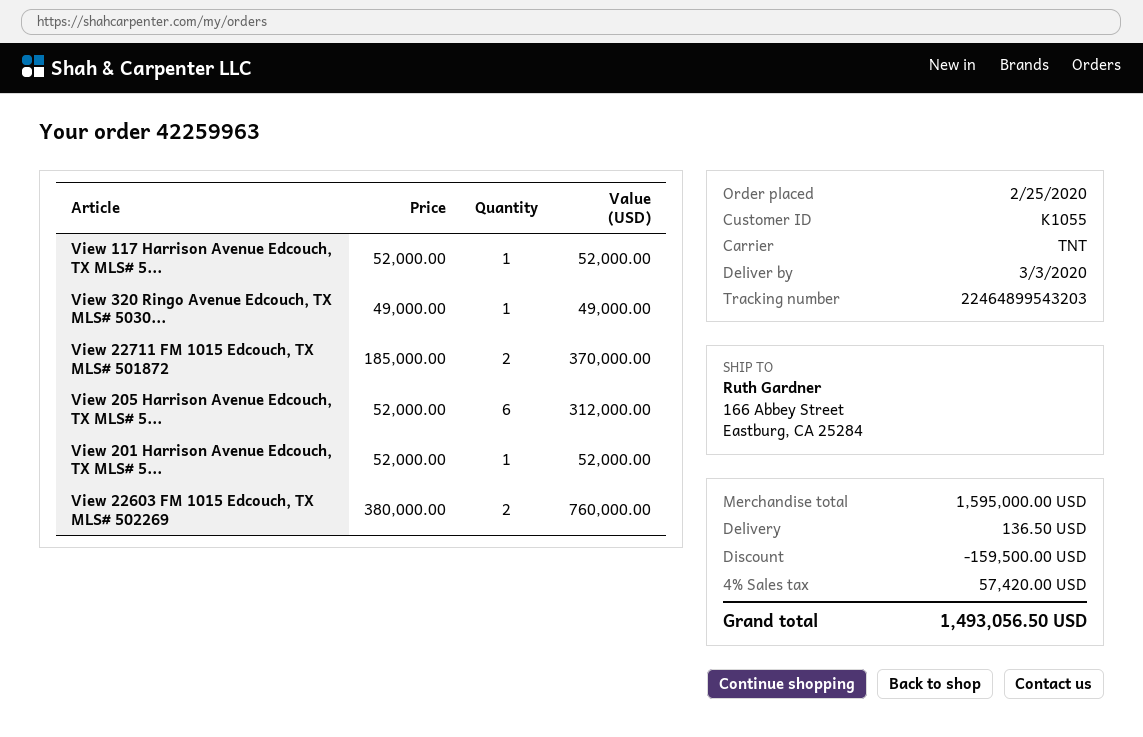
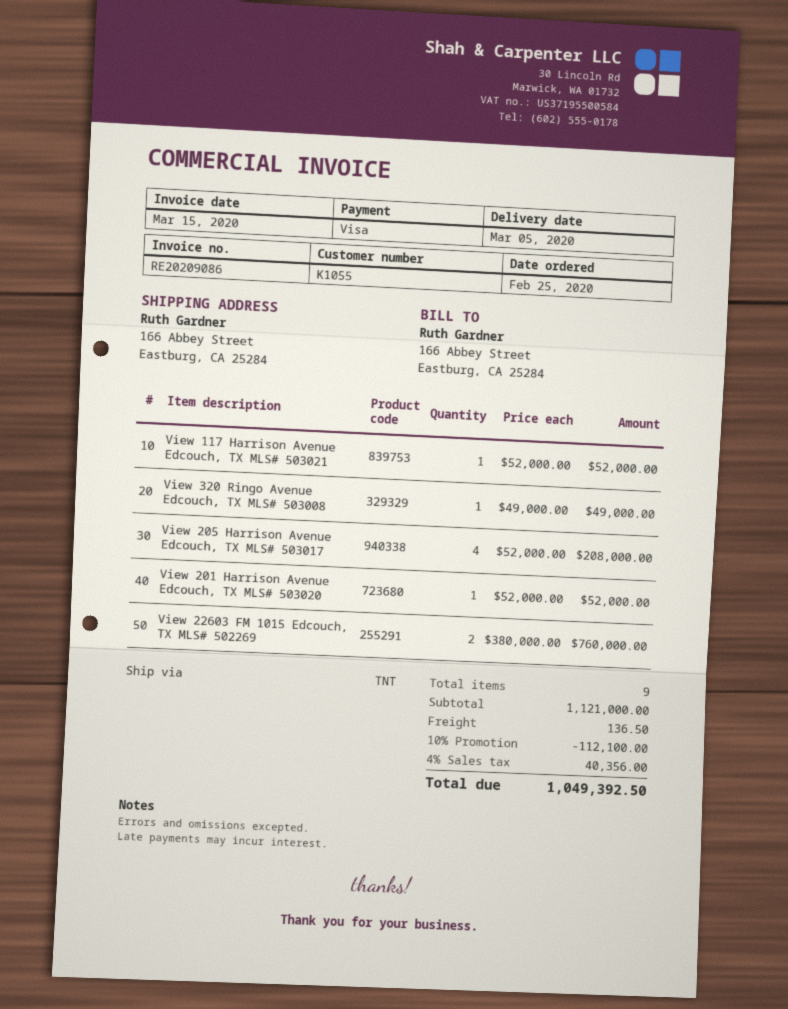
delivery date: 2020-03-03 -> 2020-03-05
View 22711 FM 1015 Edcouch, TX MLS# 501872: 2 x 185000.00 = 370000.00 -> none
View 205 Harrison Avenue Edcouch, TX MLS# 5...: 6 x 52000.00 = 312000.00 -> 4 x 52000.00 = 208000.00
subtotal: 1595000.00 -> 1121000.00
discount: 159500.00 -> 112100.00
tax: 4% = 57420.00 -> 4% = 40356.00
total: 1493056.50 -> 1049392.50

